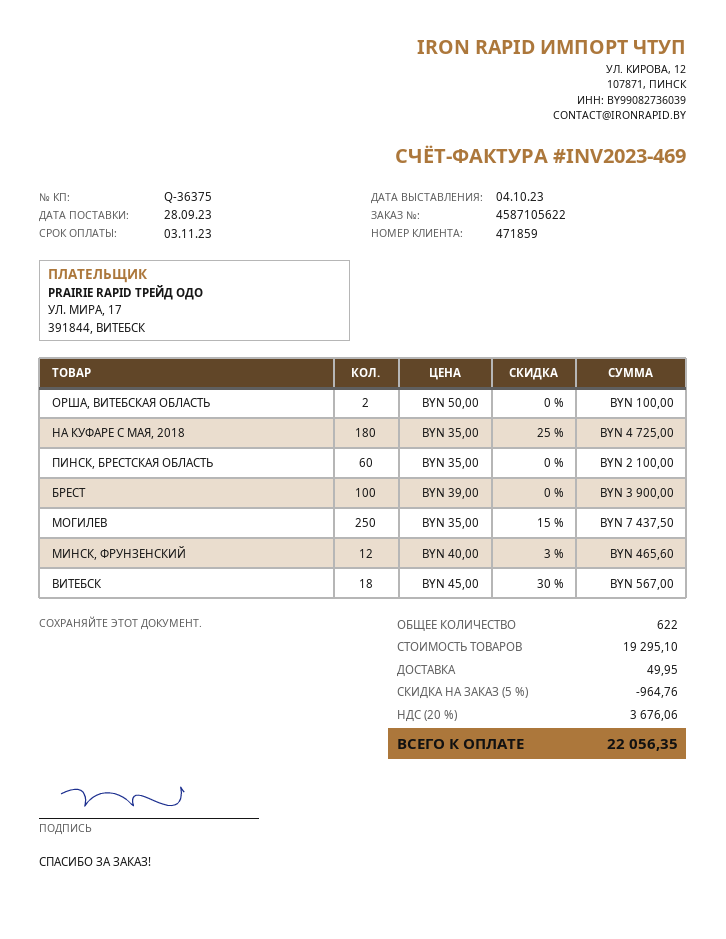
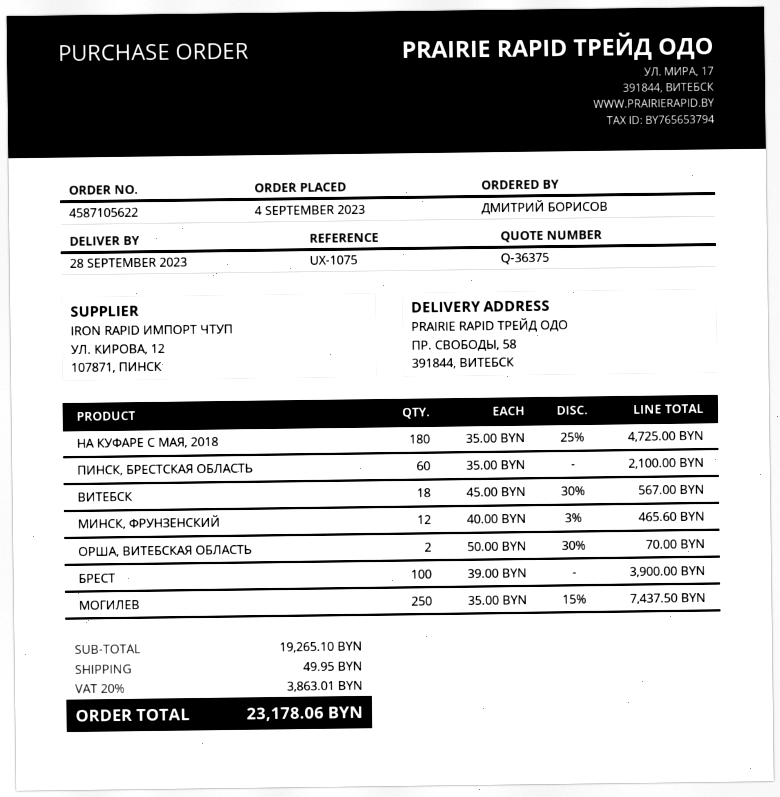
ОРША, ВИТЕБСКАЯ ОБЛАСТЬ: 2 x 50.00 = 100.00 -> 2 x 50.00 - 30% = 70.00
subtotal: 19295.10 -> 19265.10
discount: 5% = 964.76 -> none
tax: 20% = 3676.06 -> 20% = 3863.01
total: 22056.35 -> 23178.06

